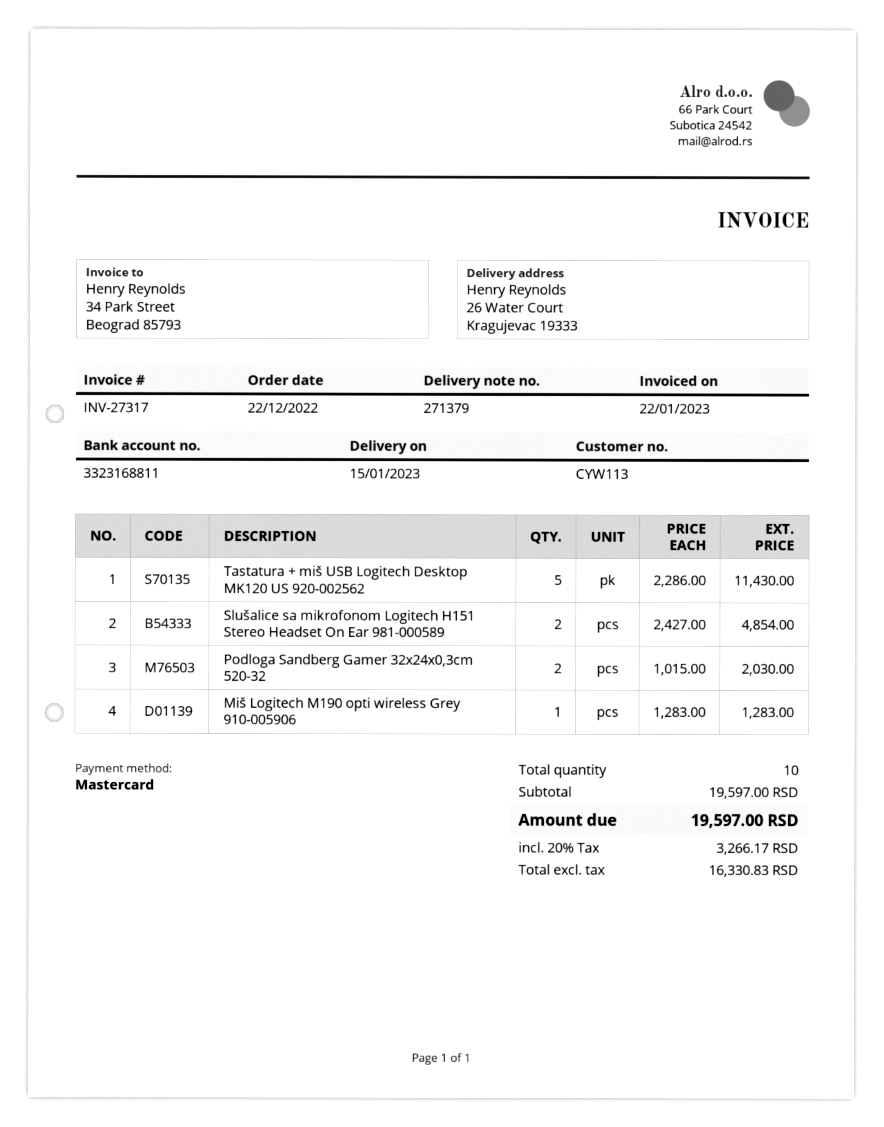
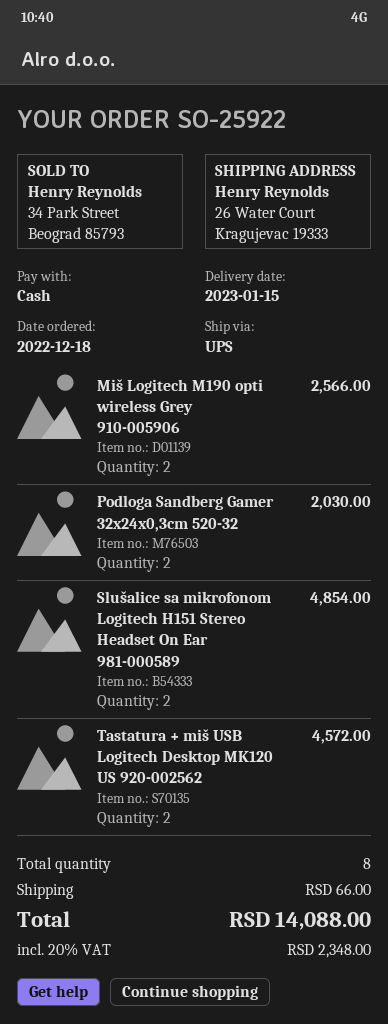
order date: 2022-12-22 -> 2022-12-18
payment method: Mastercard -> cash
Tastatura + miš USB Logitech Desktop MK120 US 920-002562: 5 for 11430.00 -> 2 for 4572.00
Miš Logitech M190 opti wireless Grey 910-005906: 1 for 1283.00 -> 2 for 2566.00
total quantity: 10 -> 8
shipping: none -> 66.00
tax: 20% = 3266.17 -> 20% = 2348.00
total: 19597.00 -> 14088.00

